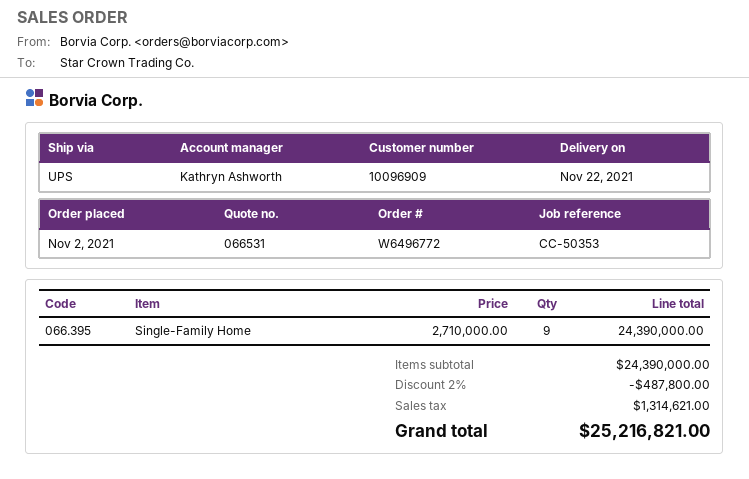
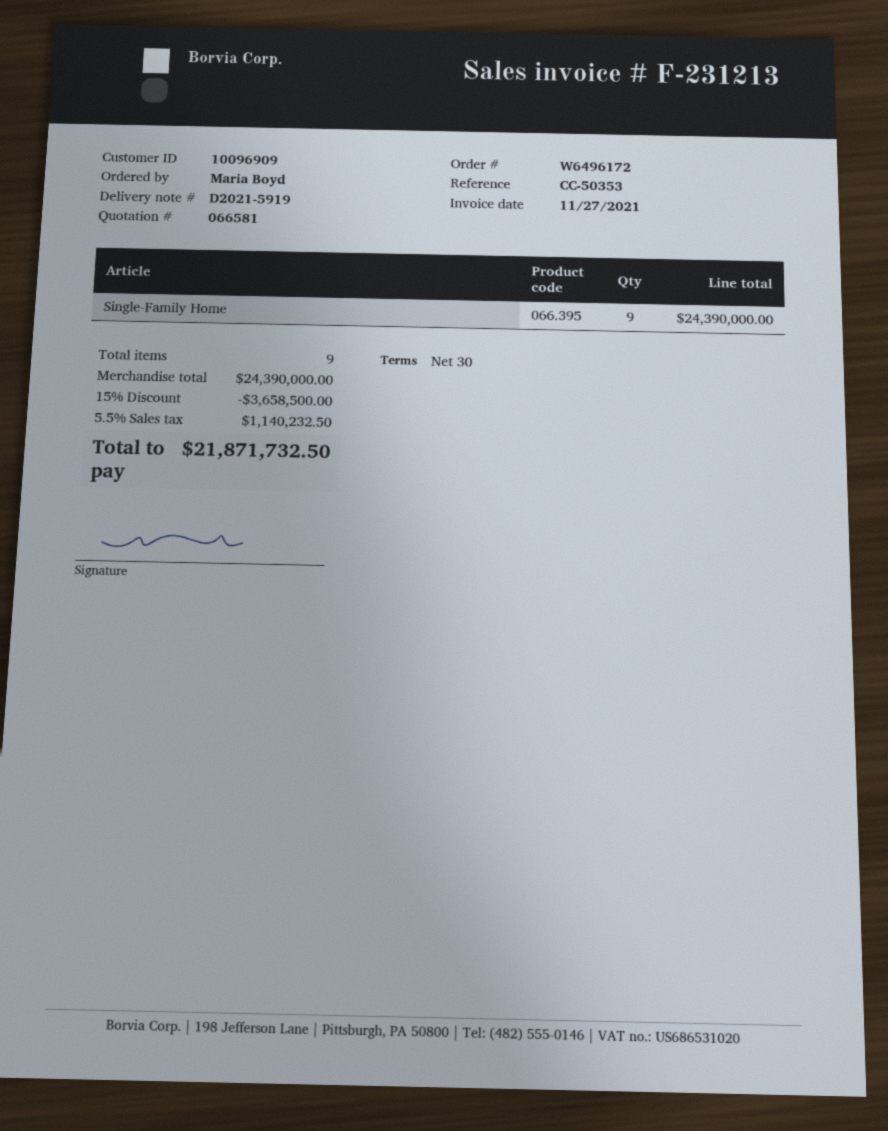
quote number: 066531 -> 066581
order number: W6496772 -> W6496172
discount: 2% = 487800.00 -> 15% = 3658500.00
tax: 1314621.00 -> 1140232.50
total: 25216821.00 -> 21871732.50

